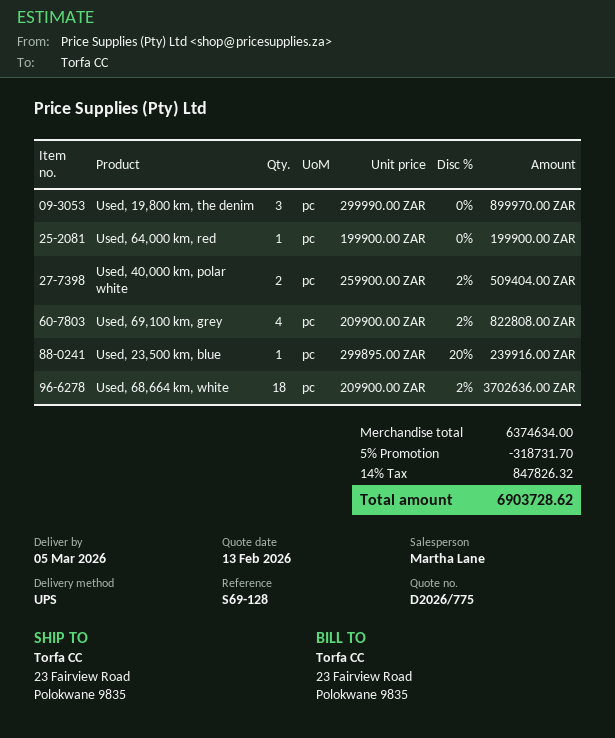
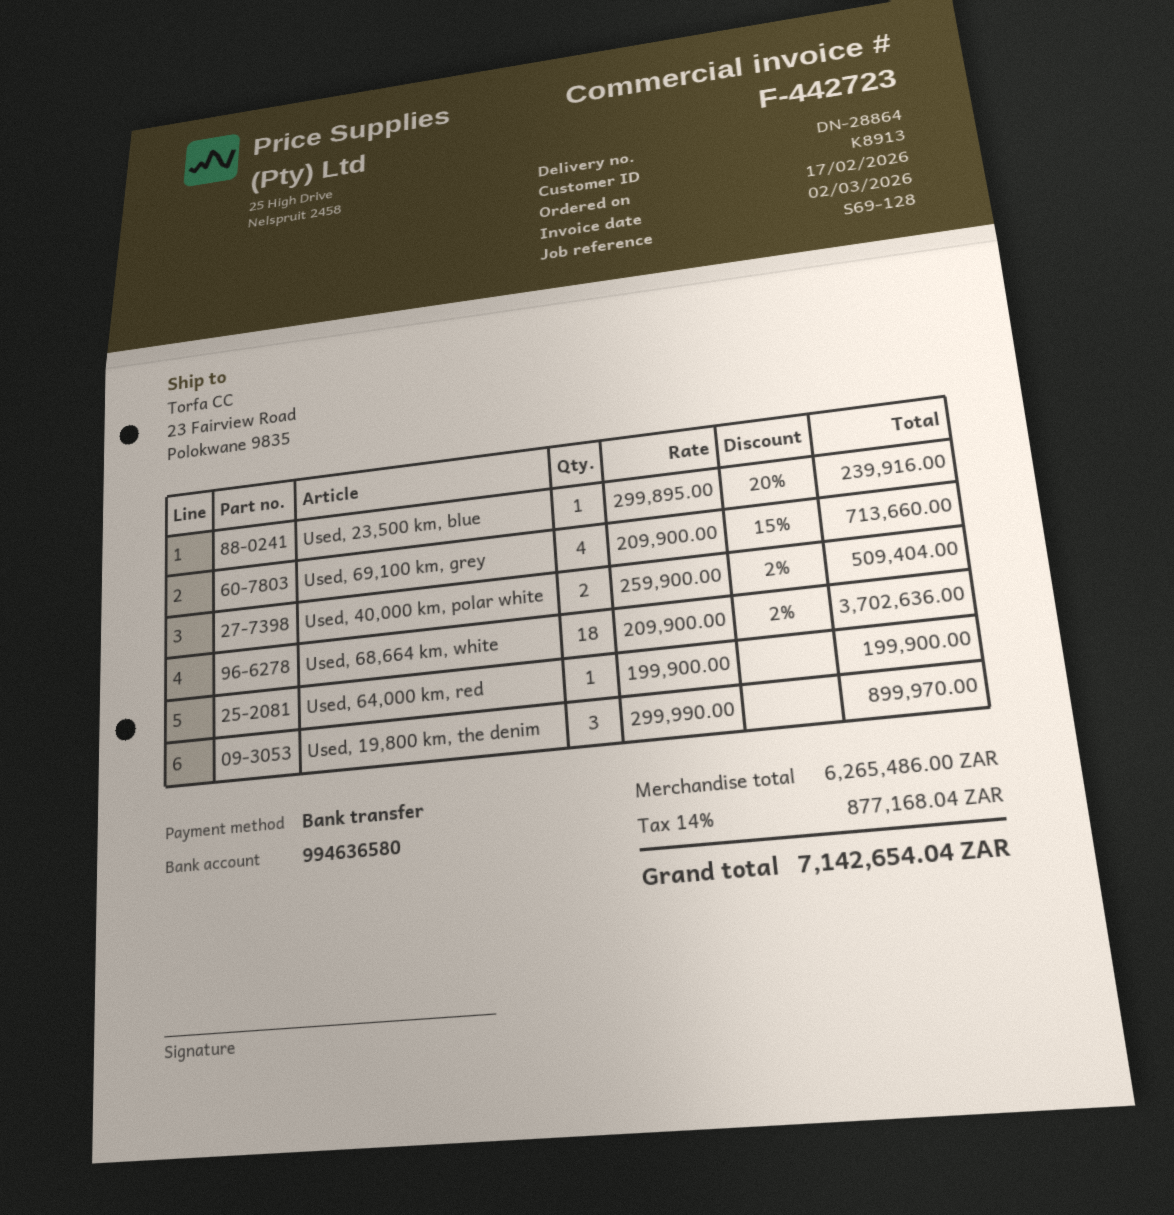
Used, 69,100 km, grey: 4 x 209900.00 - 2% = 822808.00 -> 4 x 209900.00 - 15% = 713660.00
subtotal: 6374634.00 -> 6265486.00
discount: 5% = 318731.70 -> none
tax: 14% = 847826.32 -> 14% = 877168.04
total: 6903728.62 -> 7142654.04

